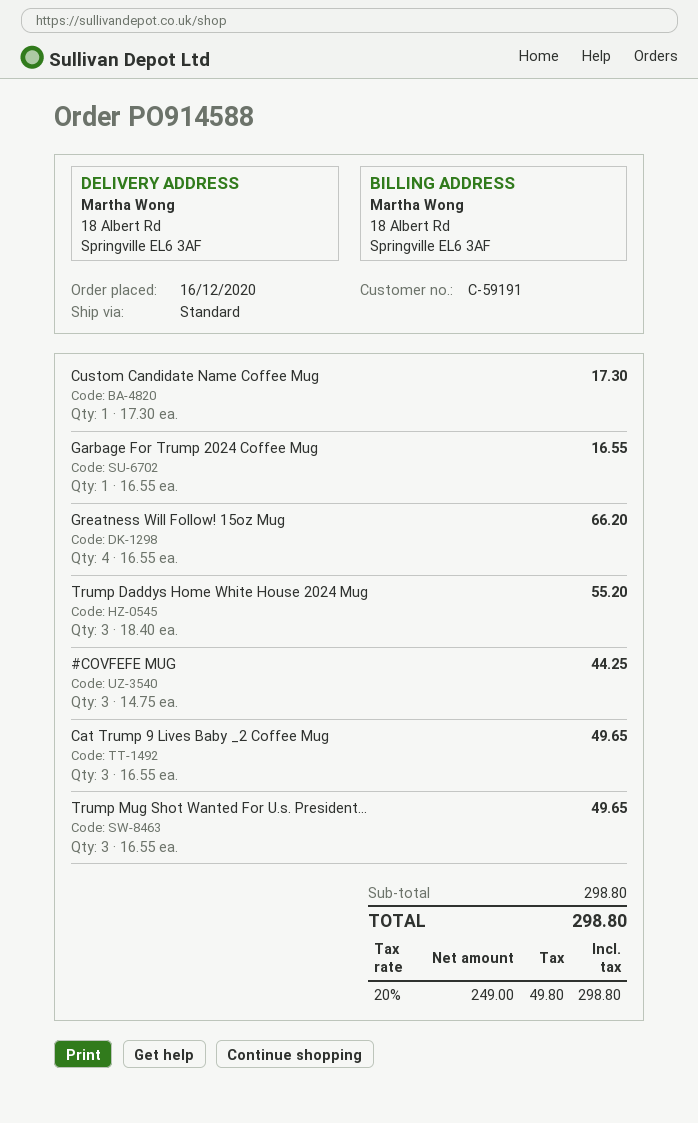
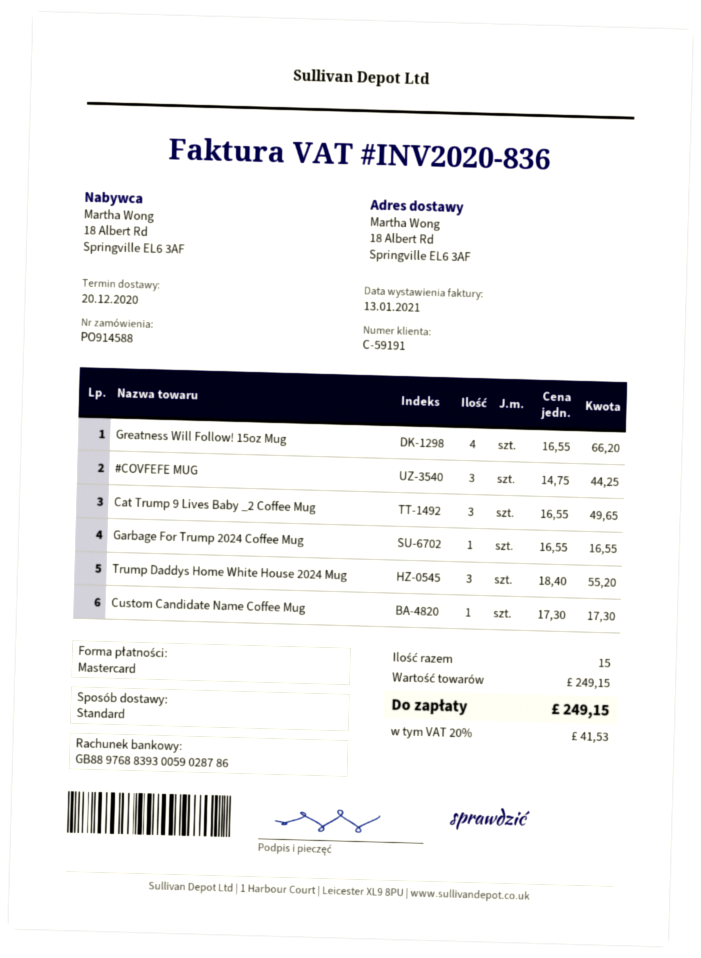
Trump Mug Shot Wanted For U.s. President...: 3 x 16.55 = 49.65 -> none
subtotal: 298.80 -> 249.15
tax: 20% = 49.80 -> 20% = 41.53
total: 298.80 -> 249.15

